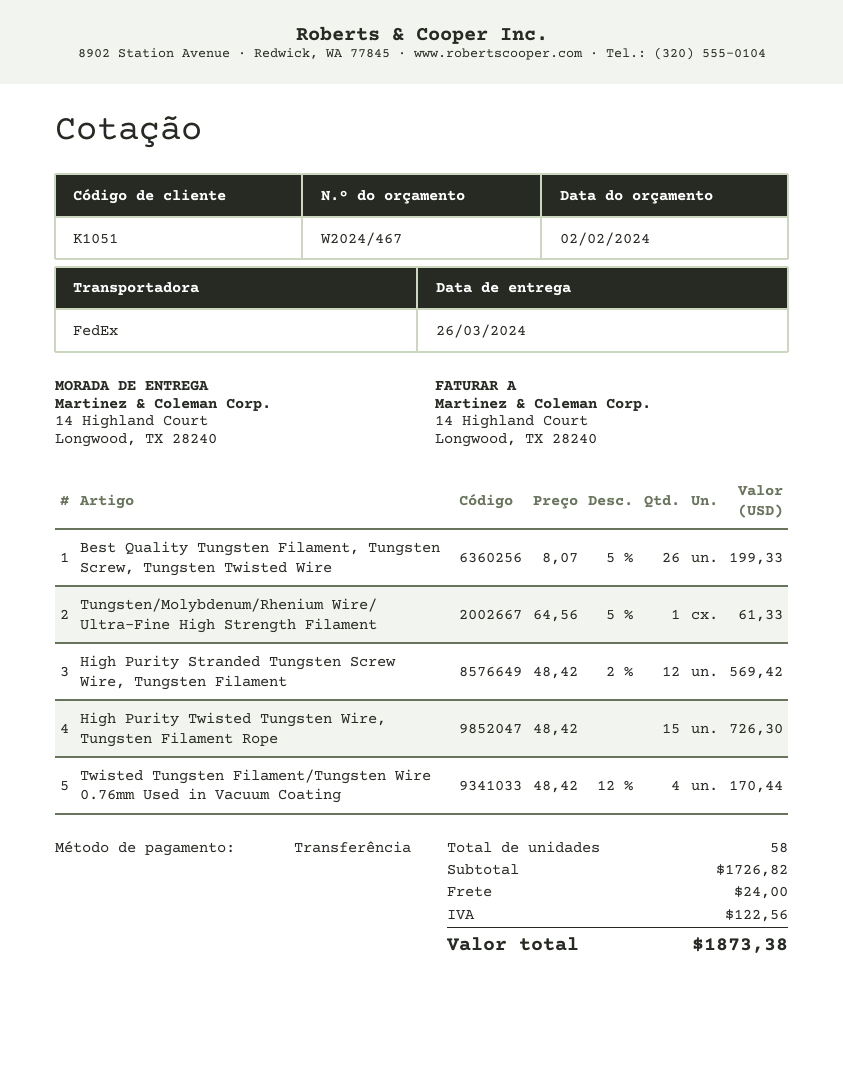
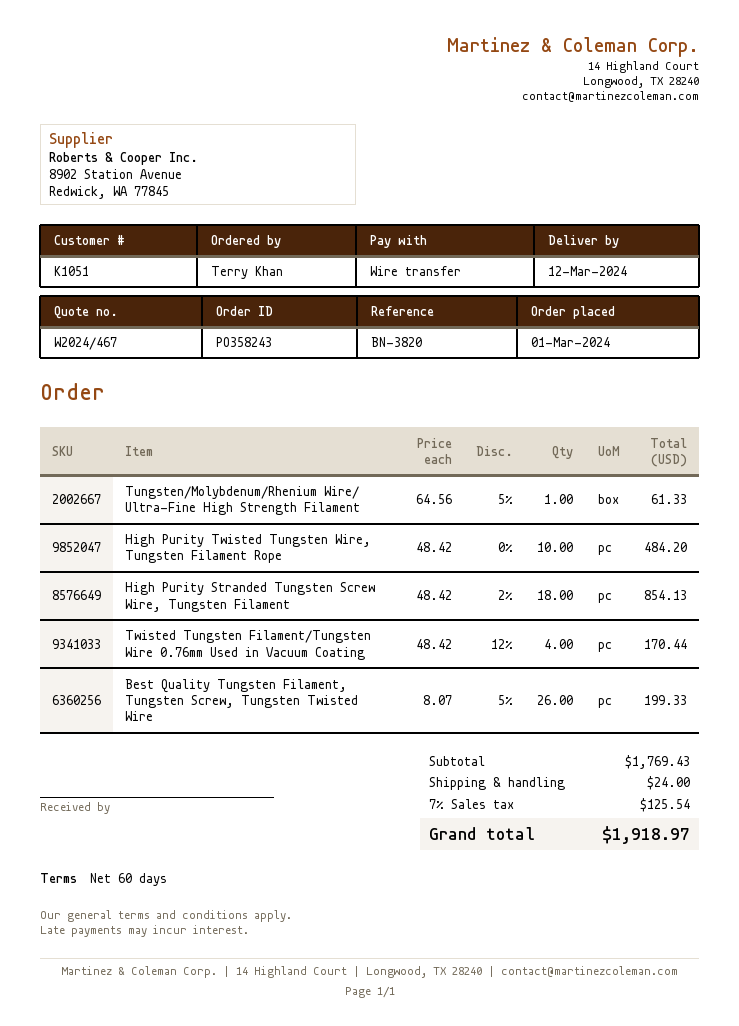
delivery date: 2024-03-26 -> 2024-03-12
High Purity Stranded Tungsten Screw Wire, Tungsten Filament: 12 x 48.42 - 2% = 569.42 -> 18 x 48.42 - 2% = 854.13
High Purity Twisted Tungsten Wire, Tungsten Filament Rope: 15 x 48.42 = 726.30 -> 10 x 48.42 = 484.20
subtotal: 1726.82 -> 1769.43
tax: 122.56 -> 125.54
total: 1873.38 -> 1918.97

